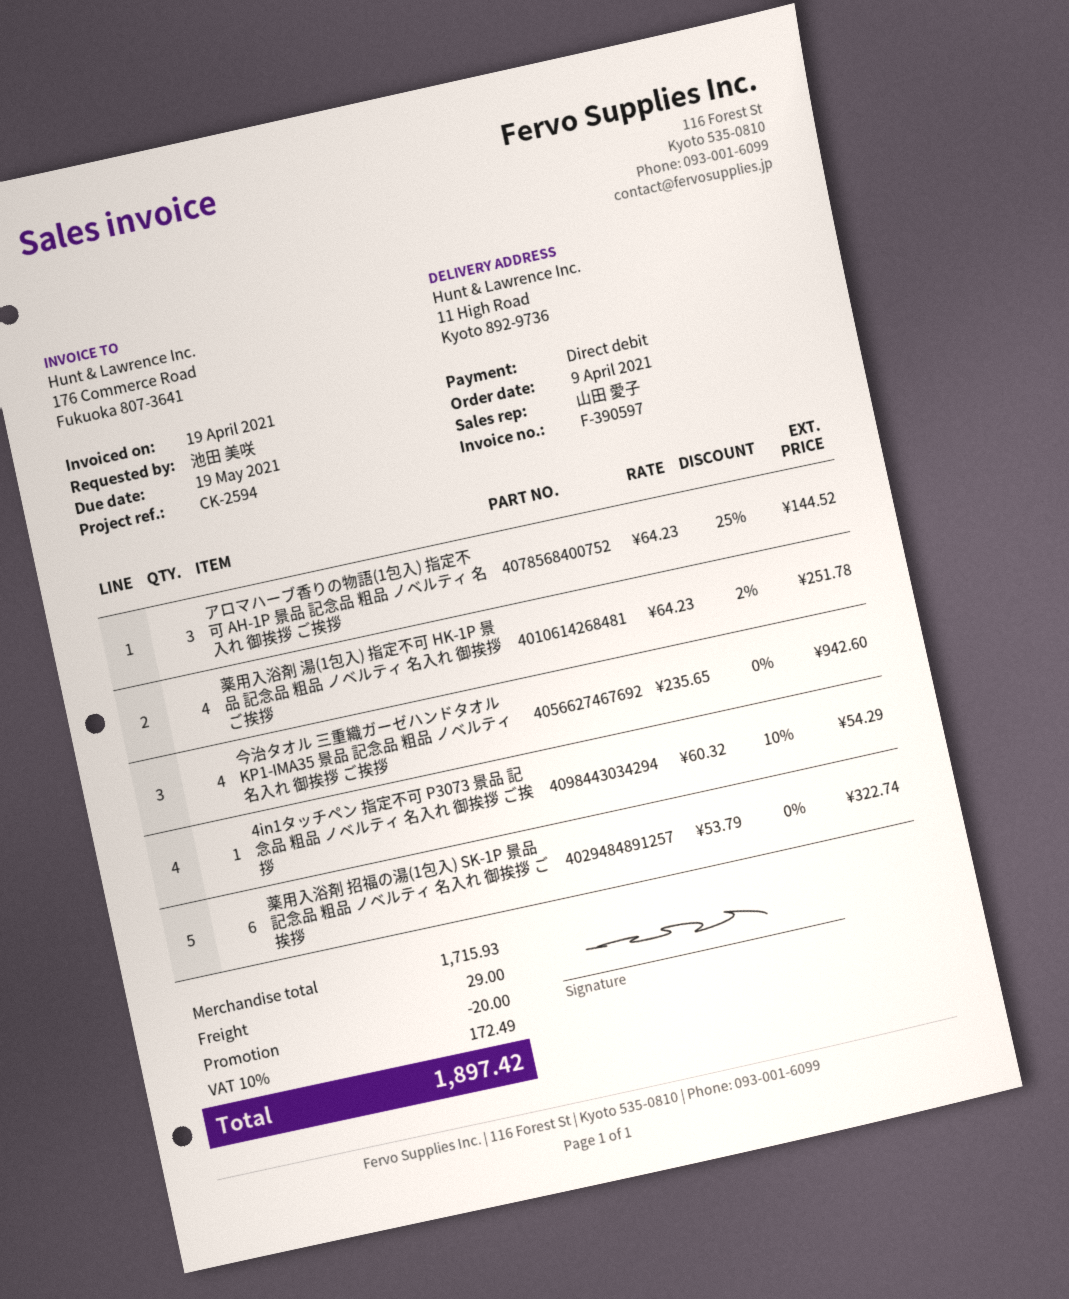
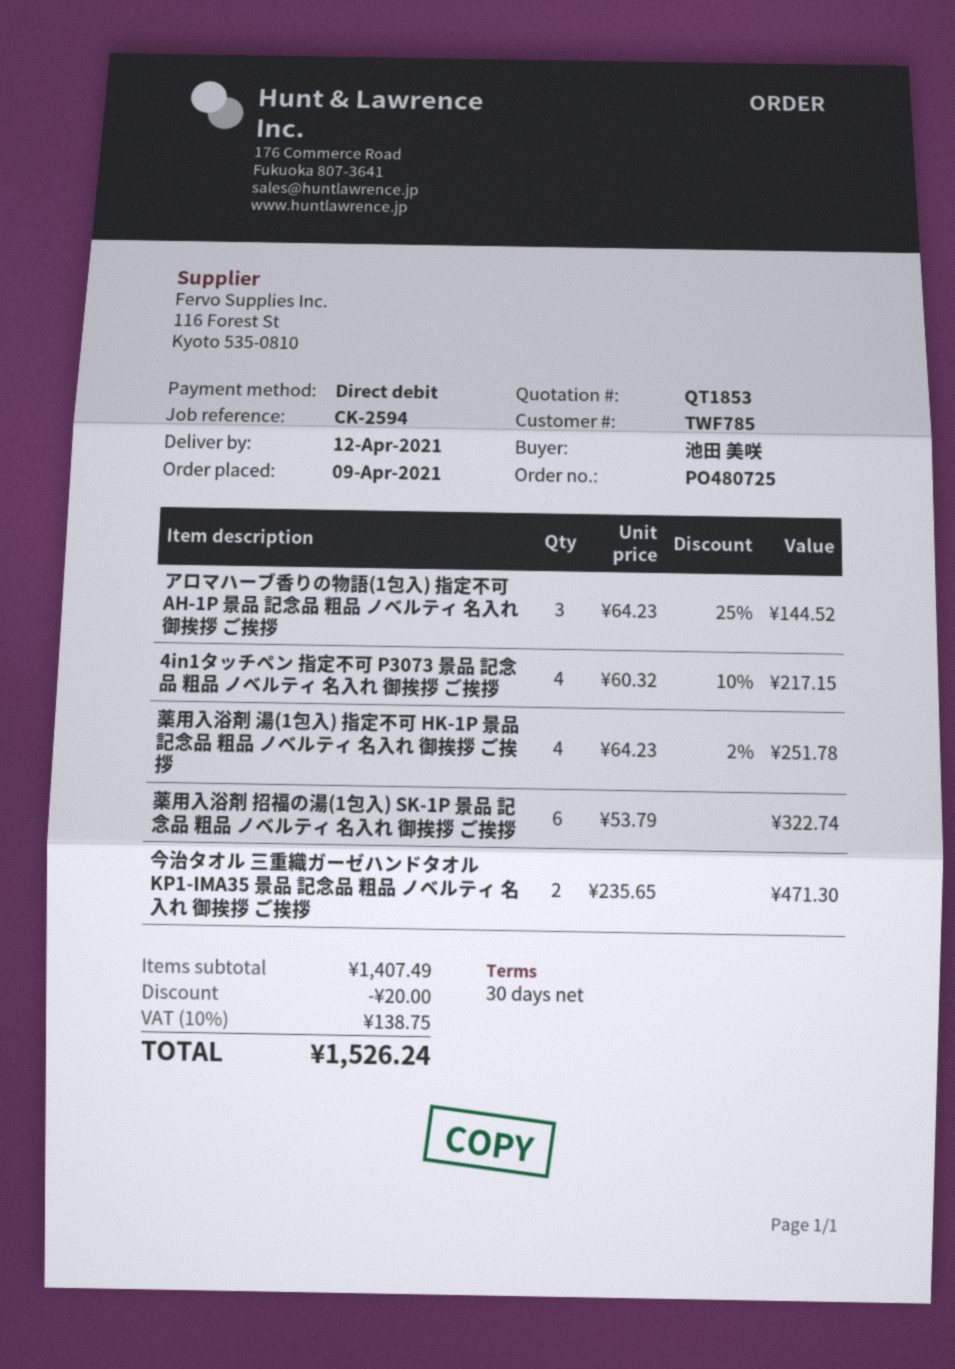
今治タオル 三重織ガーゼハンドタオル KP1-IMA35 景品 記念品 粗品 ノベルティ 名入れ 御挨拶 ご挨拶: 4 x 235.65 = 942.60 -> 2 x 235.65 = 471.30
4in1タッチペン 指定不可 P3073 景品 記念品 粗品 ノベルティ 名入れ 御挨拶 ご挨拶: 1 x 60.32 - 10% = 54.29 -> 4 x 60.32 - 10% = 217.15
subtotal: 1715.93 -> 1407.49
shipping: 29.00 -> none
tax: 10% = 172.49 -> 10% = 138.75
total: 1897.42 -> 1526.24

